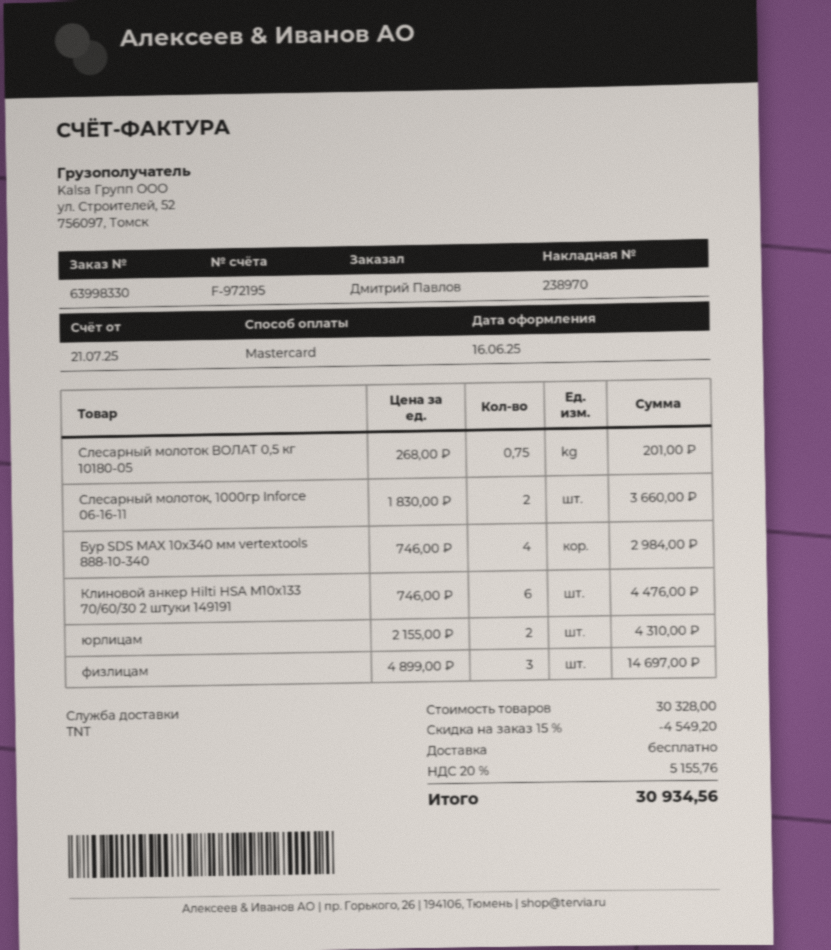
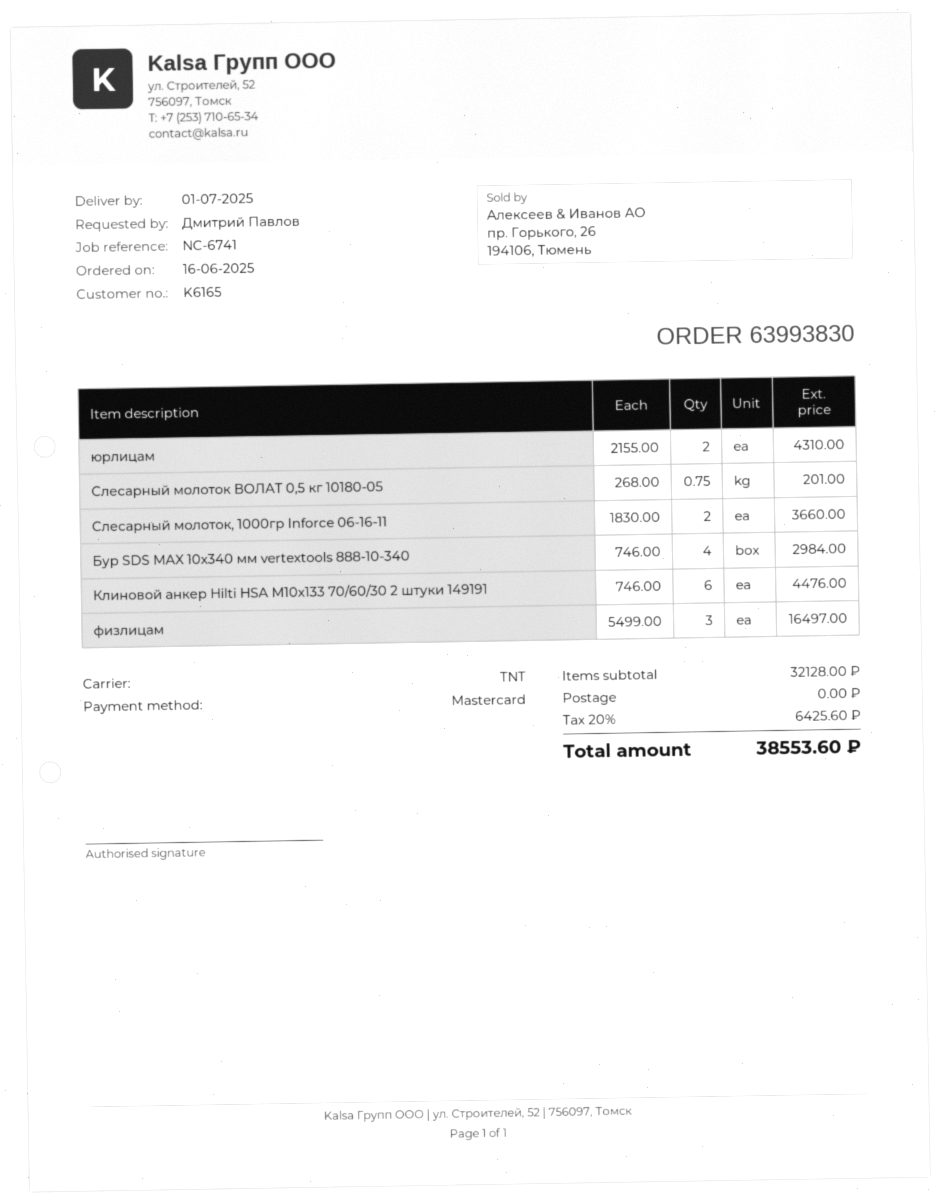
order number: 63998330 -> 63993830
физлицам: 3 x 4899.00 = 14697.00 -> 3 x 5499.00 = 16497.00
subtotal: 30328.00 -> 32128.00
discount: 15% = 4549.20 -> none
tax: 20% = 5155.76 -> 20% = 6425.60
total: 30934.56 -> 38553.60

